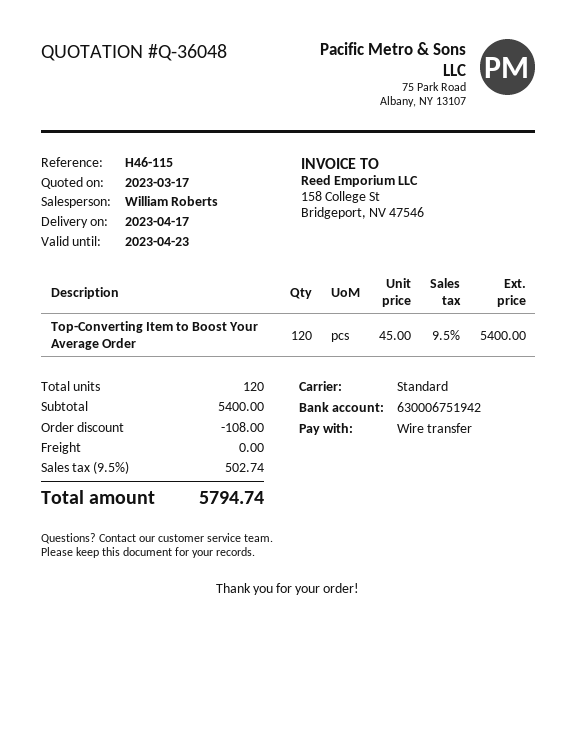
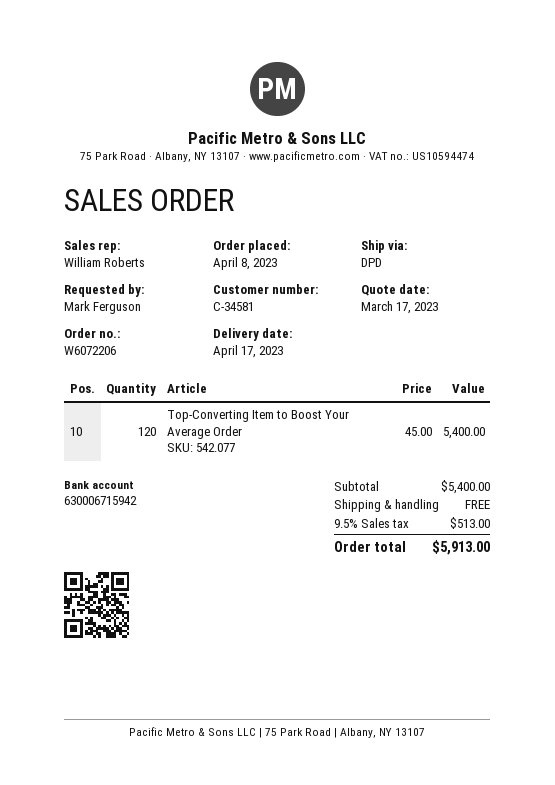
bank account: 630006751942 -> 630006715942
shipping method: standard -> DPD
discount: 108.00 -> none
tax: 9.5% = 502.74 -> 9.5% = 513.00
total: 5794.74 -> 5913.00

